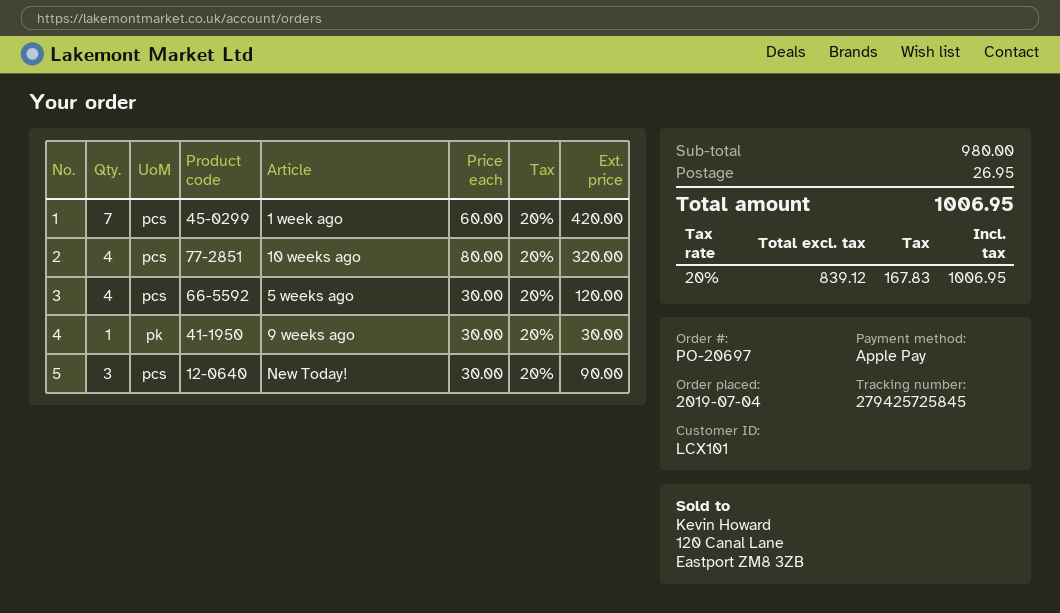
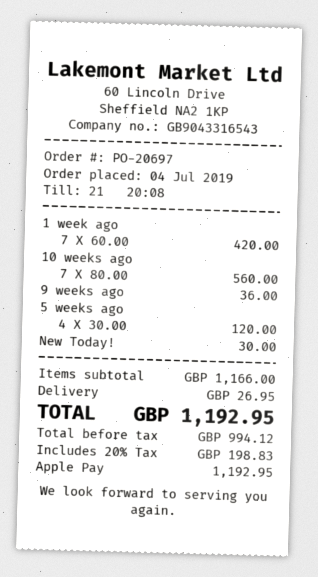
10 weeks ago: 4 x 80.00 = 320.00 -> 7 x 80.00 = 560.00
9 weeks ago: 1 x 30.00 = 30.00 -> 1 x 36.00 = 36.00
New Today!: 3 x 30.00 = 90.00 -> 1 x 30.00 = 30.00
subtotal: 980.00 -> 1166.00
net: 839.12 -> 994.12
tax: 20% = 167.83 -> 20% = 198.83
total: 1006.95 -> 1192.95

